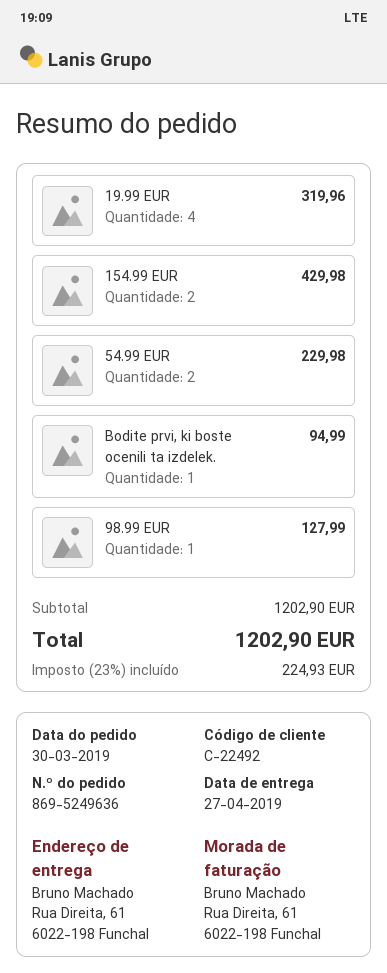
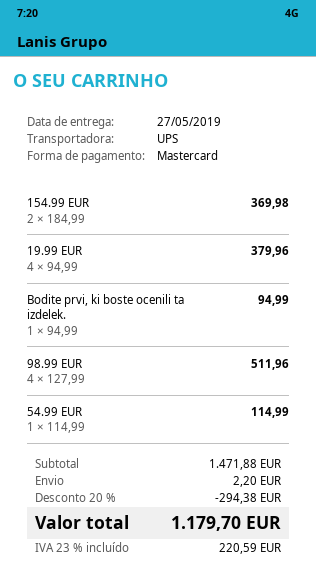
delivery date: 2019-04-27 -> 2019-05-27
19.99 EUR: 4 for 319.96 -> 4 for 379.96
154.99 EUR: 2 for 429.98 -> 2 for 369.98
54.99 EUR: 2 for 229.98 -> 1 for 114.99
98.99 EUR: 1 for 127.99 -> 4 for 511.96
subtotal: 1202.90 -> 1471.88
discount: none -> 20% = 294.38
shipping: none -> 2.20
tax: 23% = 224.93 -> 23% = 220.59
total: 1202.90 -> 1179.70

